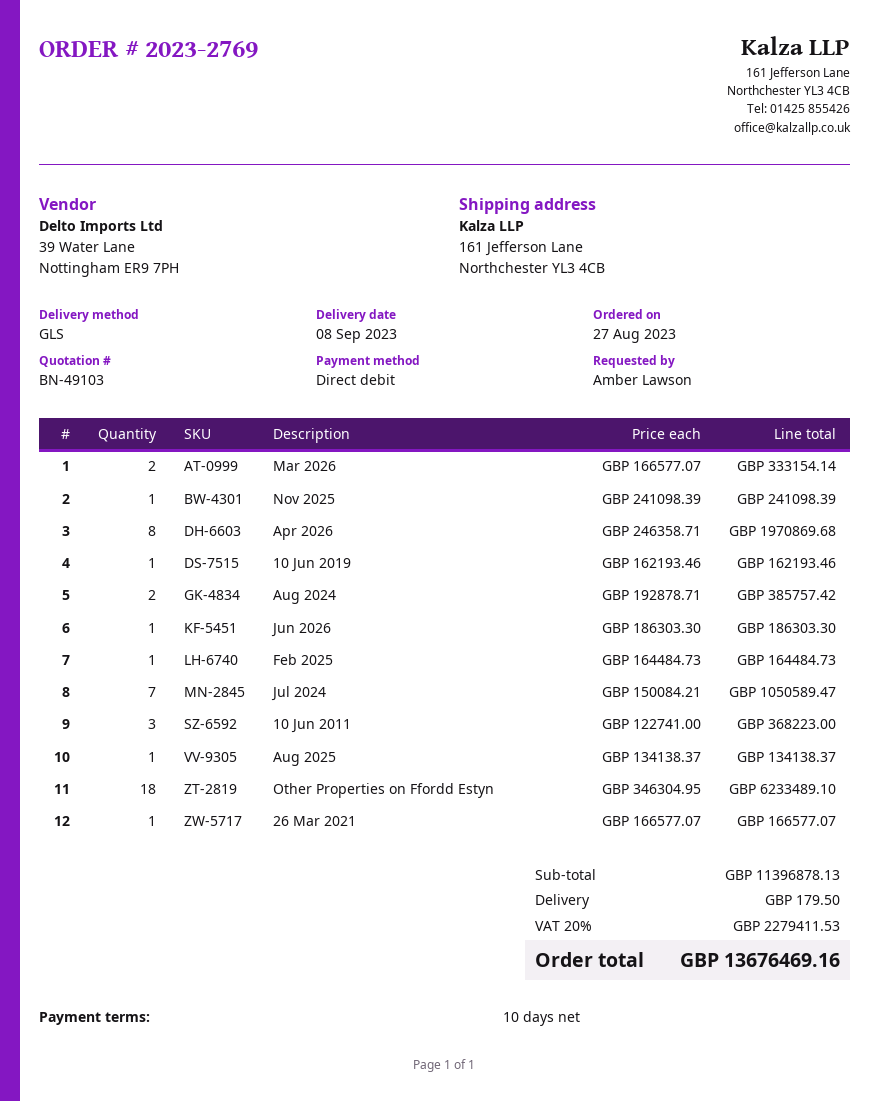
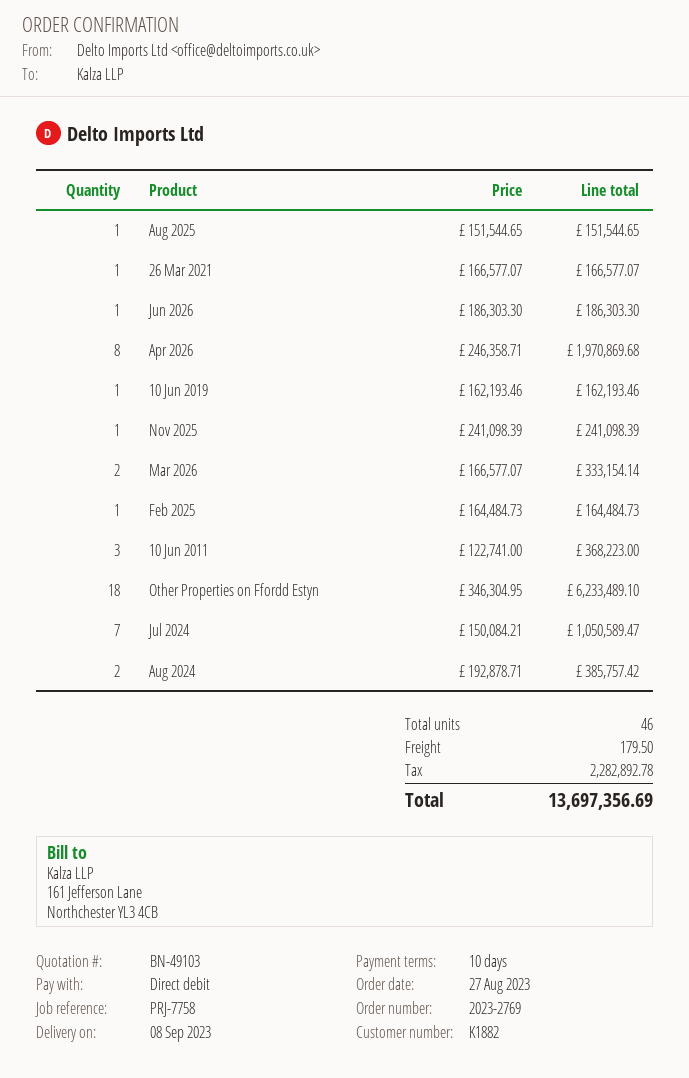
Aug 2025: 1 x 134138.37 = 134138.37 -> 1 x 151544.65 = 151544.65
tax: 2279411.53 -> 2282892.78
total: 13676469.16 -> 13697356.69

